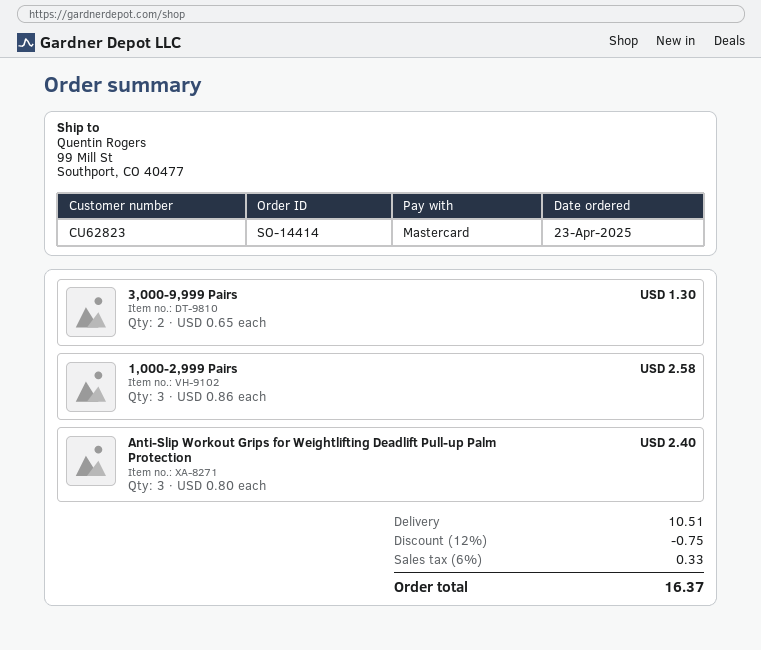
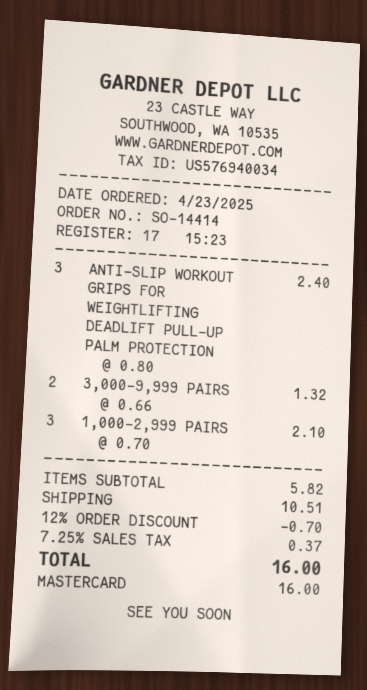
3,000-9,999 Pairs: 2 x 0.65 = 1.30 -> 2 x 0.66 = 1.32
1,000-2,999 Pairs: 3 x 0.86 = 2.58 -> 3 x 0.70 = 2.10
discount: 12% = 0.75 -> 12% = 0.70
tax: 6% = 0.33 -> 7.25% = 0.37
total: 16.37 -> 16.00

